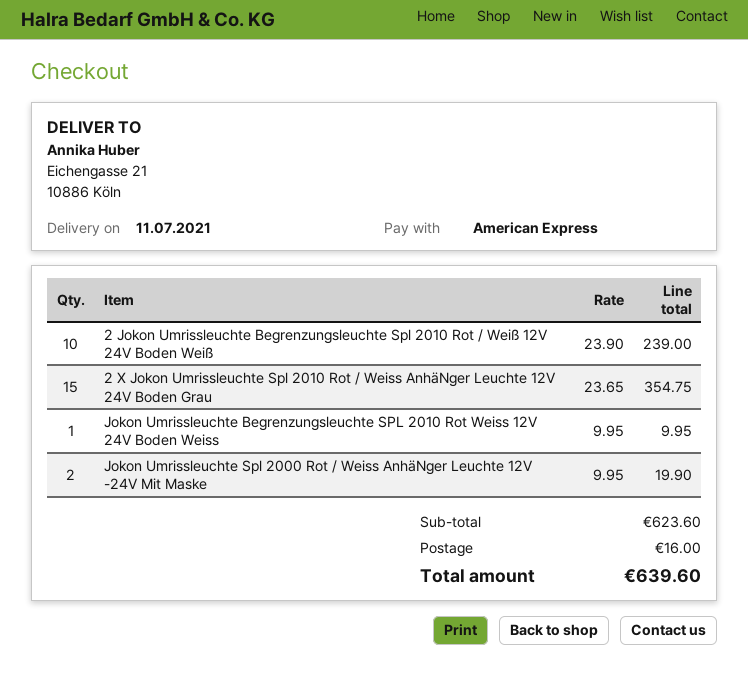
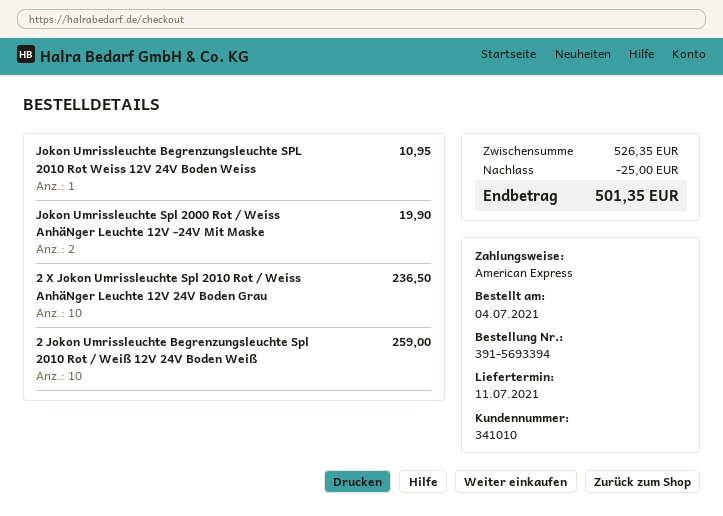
2 Jokon Umrissleuchte Begrenzungsleuchte Spl 2010 Rot / Weiß 12V 24V Boden Weiß: 10 for 239.00 -> 10 for 259.00
2 X Jokon Umrissleuchte Spl 2010 Rot / Weiss AnhäNger Leuchte 12V 24V Boden Grau: 15 for 354.75 -> 10 for 236.50
Jokon Umrissleuchte Begrenzungsleuchte SPL 2010 Rot Weiss 12V 24V Boden Weiss: 1 for 9.95 -> 1 for 10.95
subtotal: 623.60 -> 526.35
discount: none -> 25.00
shipping: 16.00 -> none
total: 639.60 -> 501.35

